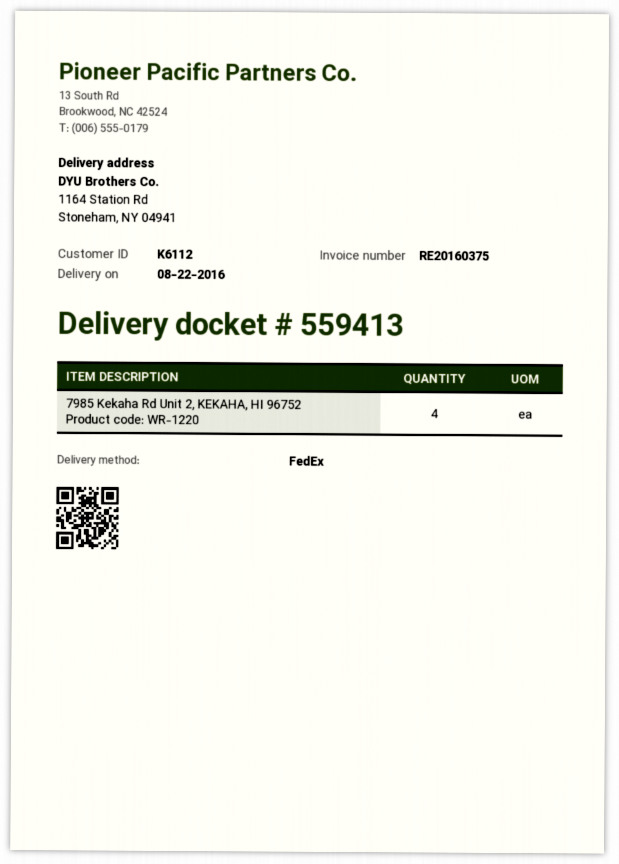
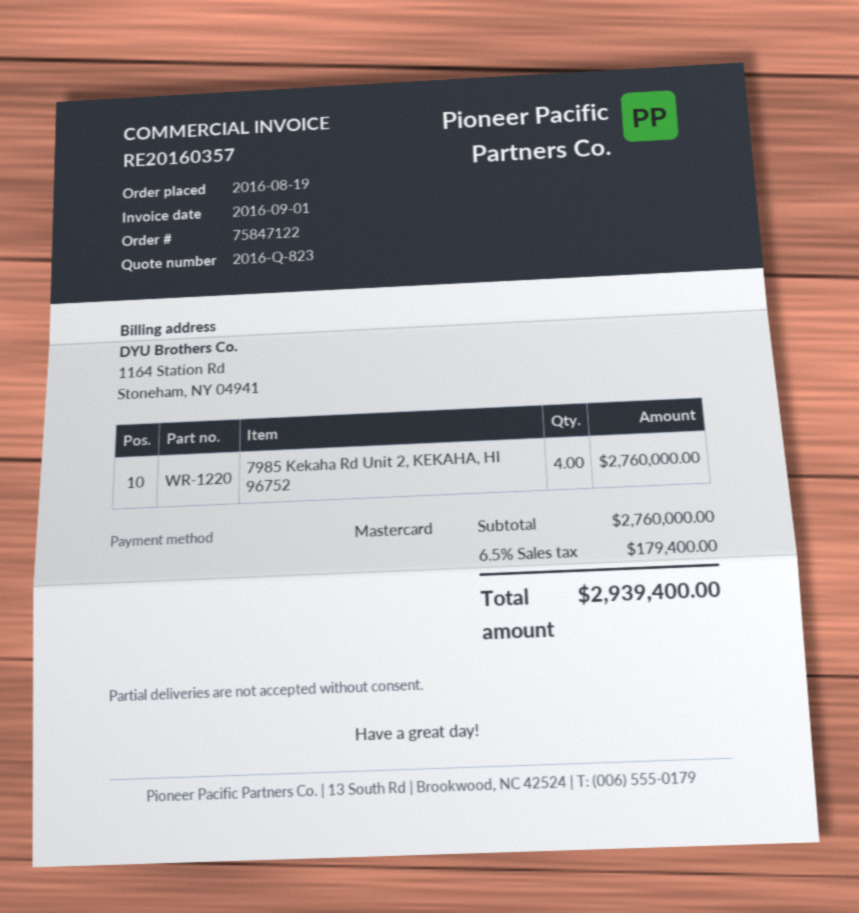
invoice number: RE20160375 -> RE20160357

